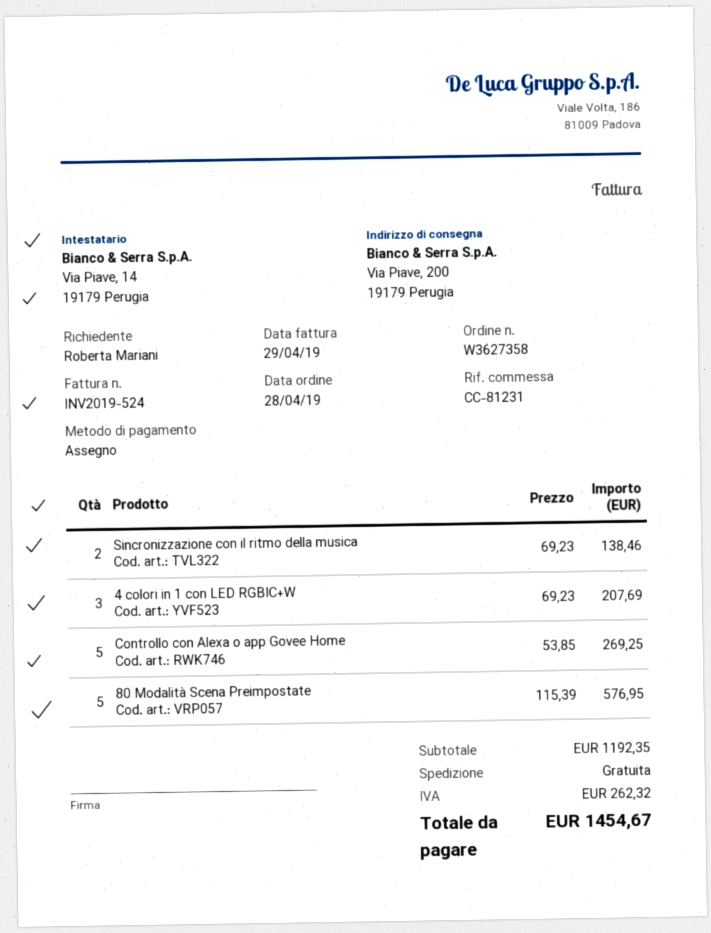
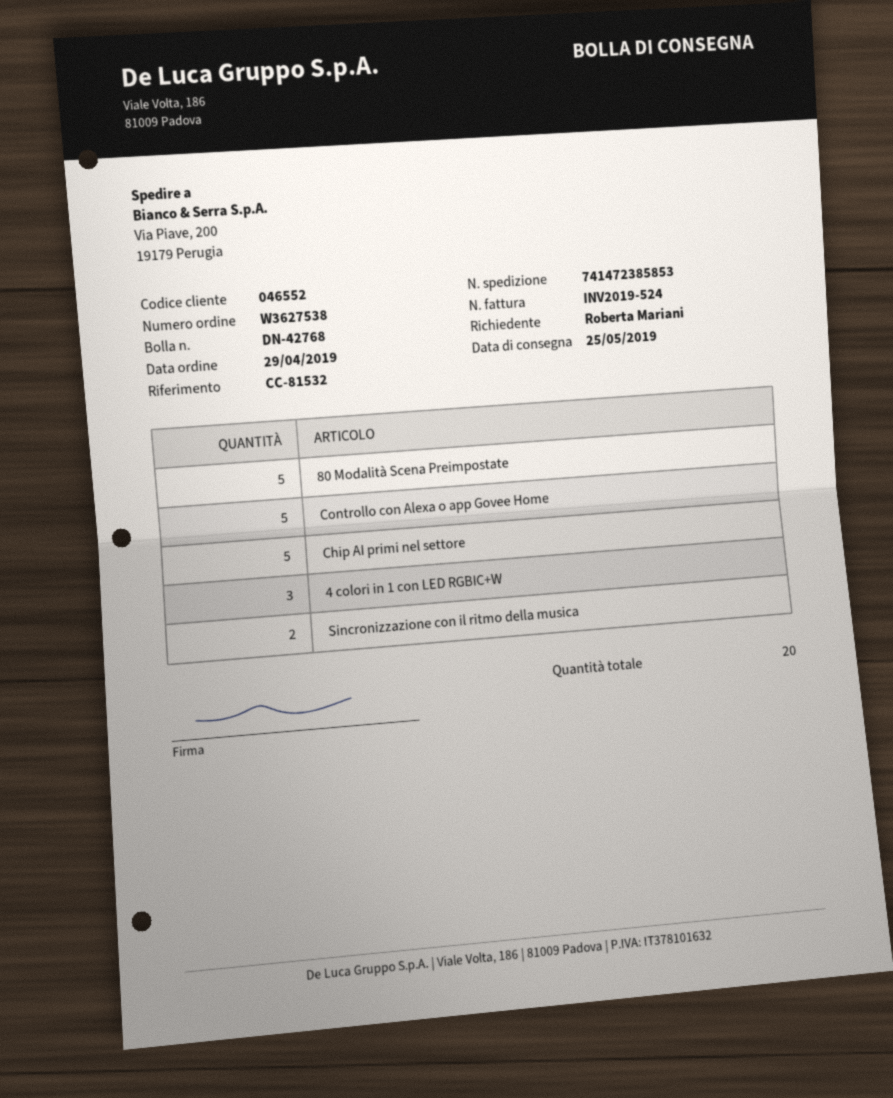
order number: W3627358 -> W3627538
order date: 2019-04-28 -> 2019-04-29
reference: CC-81231 -> CC-81532
Chip AI primi nel settore: none -> 5

